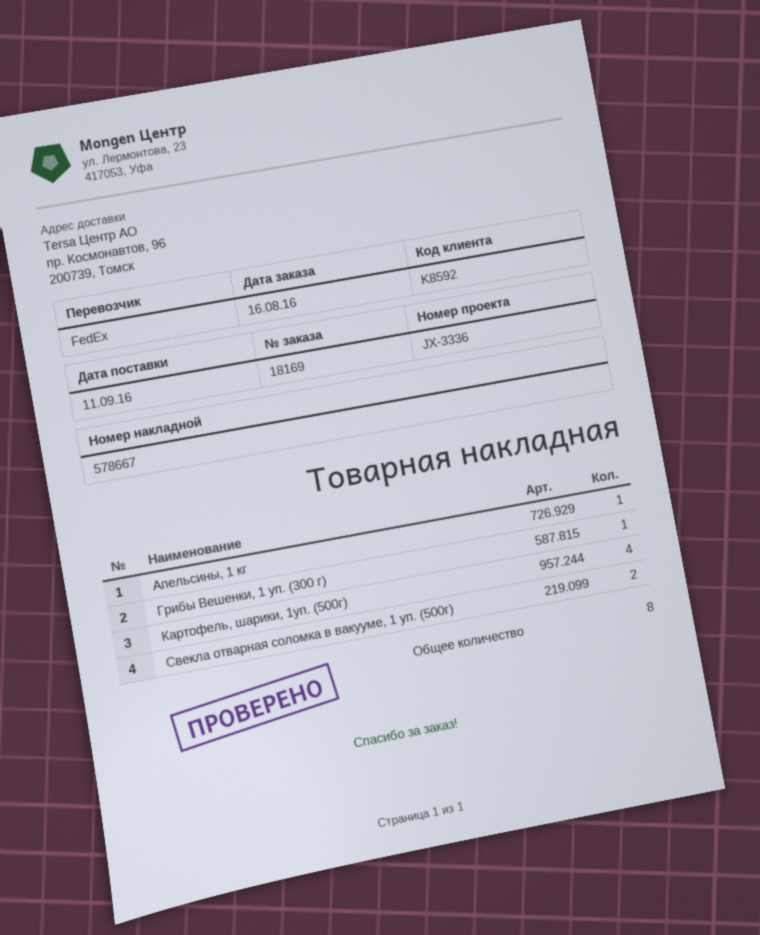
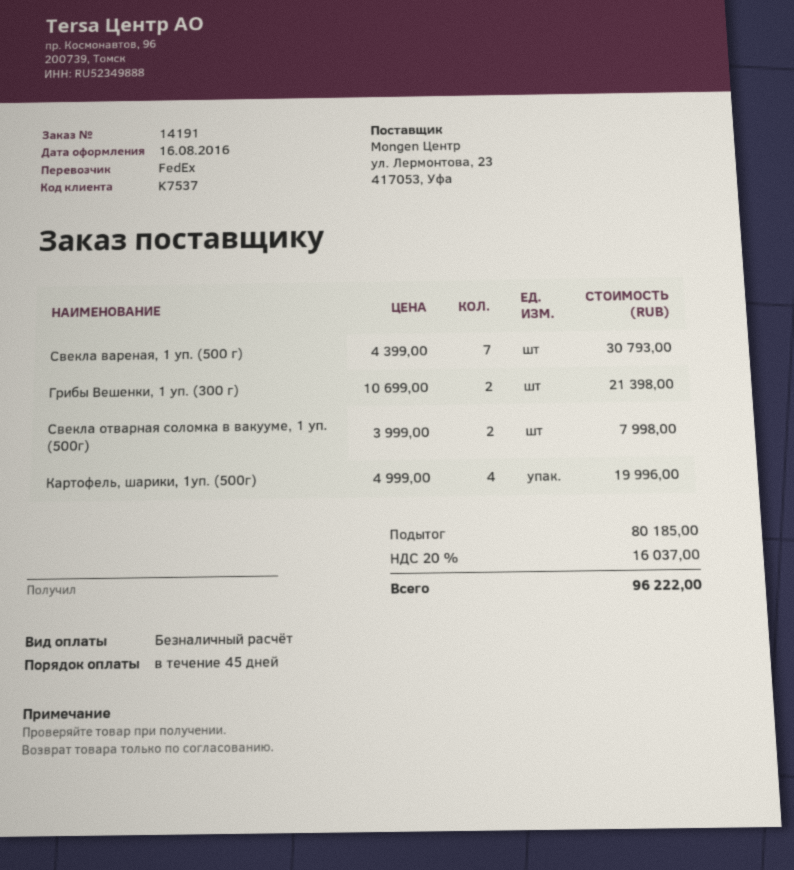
order number: 18169 -> 14191
customer number: K8592 -> K7537
Апельсины, 1 кг: 1 -> none
Грибы Вешенки, 1 уп. (300 г): 1 -> 2
Свекла вареная, 1 уп. (500 г): none -> 7

